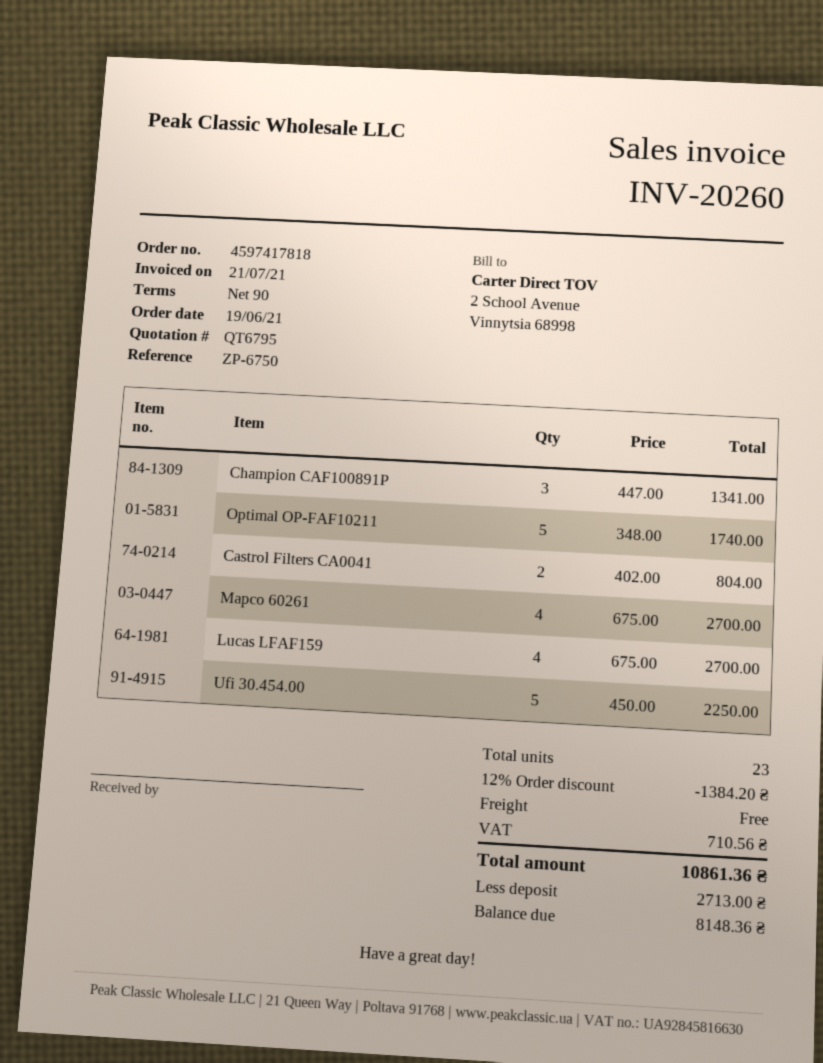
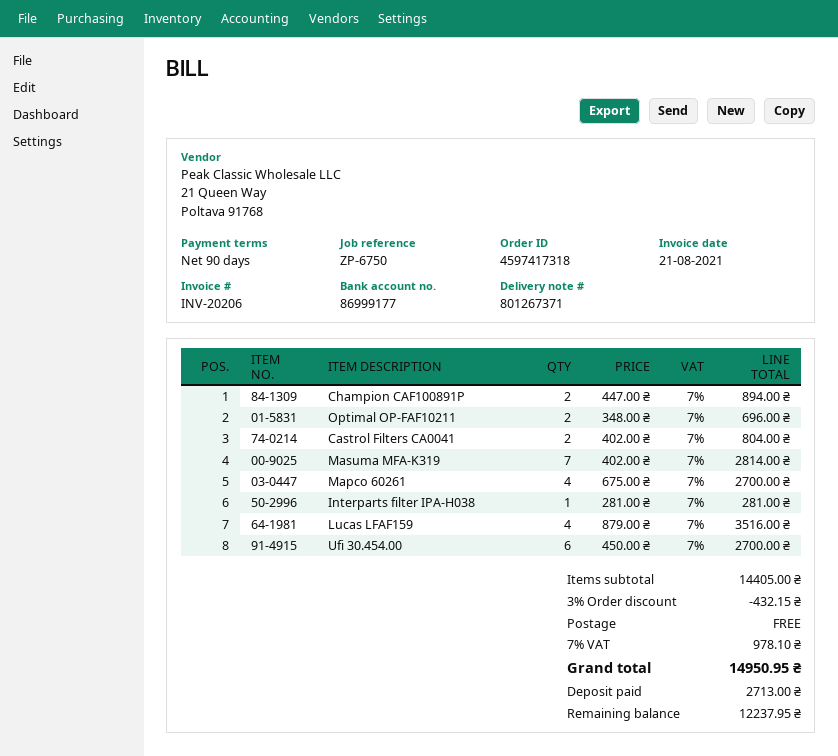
order number: 4597417818 -> 4597417318
invoice number: INV-20260 -> INV-20206
invoice date: 2021-07-21 -> 2021-08-21
Champion CAF100891P: 3 x 447.00 = 1341.00 -> 2 x 447.00 = 894.00
Optimal OP-FAF10211: 5 x 348.00 = 1740.00 -> 2 x 348.00 = 696.00
Lucas LFAF159: 4 x 675.00 = 2700.00 -> 4 x 879.00 = 3516.00
Ufi 30.454.00: 5 x 450.00 = 2250.00 -> 6 x 450.00 = 2700.00
Masuma MFA-K319: none -> 7 x 402.00 = 2814.00
Interparts filter IPA-H038: none -> 1 x 281.00 = 281.00
discount: 12% = 1384.20 -> 3% = 432.15
tax: 710.56 -> 978.10
total: 10861.36 -> 14950.95
balance: 8148.36 -> 12237.95

